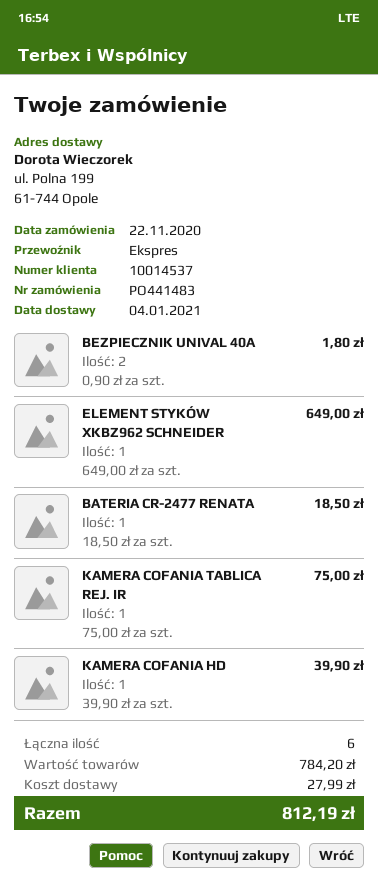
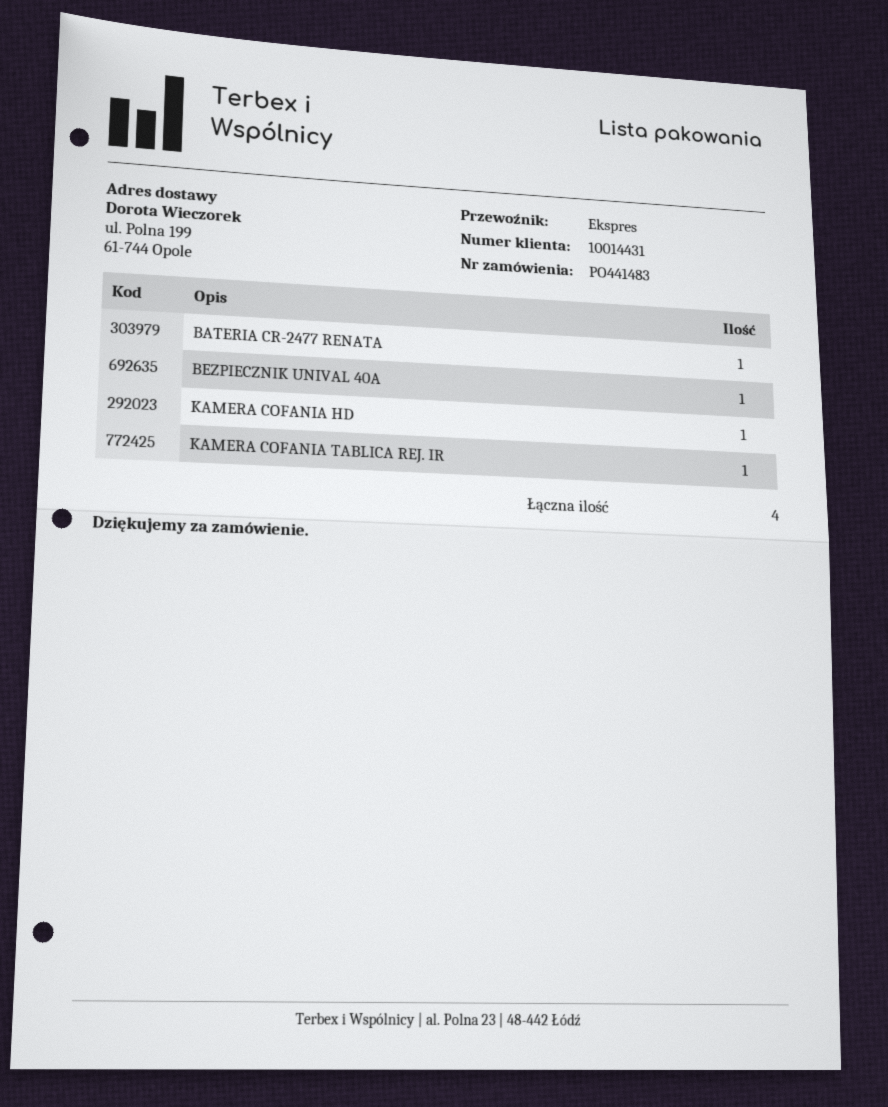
customer number: 10014537 -> 10014431
BEZPIECZNIK UNIVAL 40A: 2 -> 1
ELEMENT STYKÓW XKBZ962 SCHNEIDER: 1 -> none
total quantity: 6 -> 4

